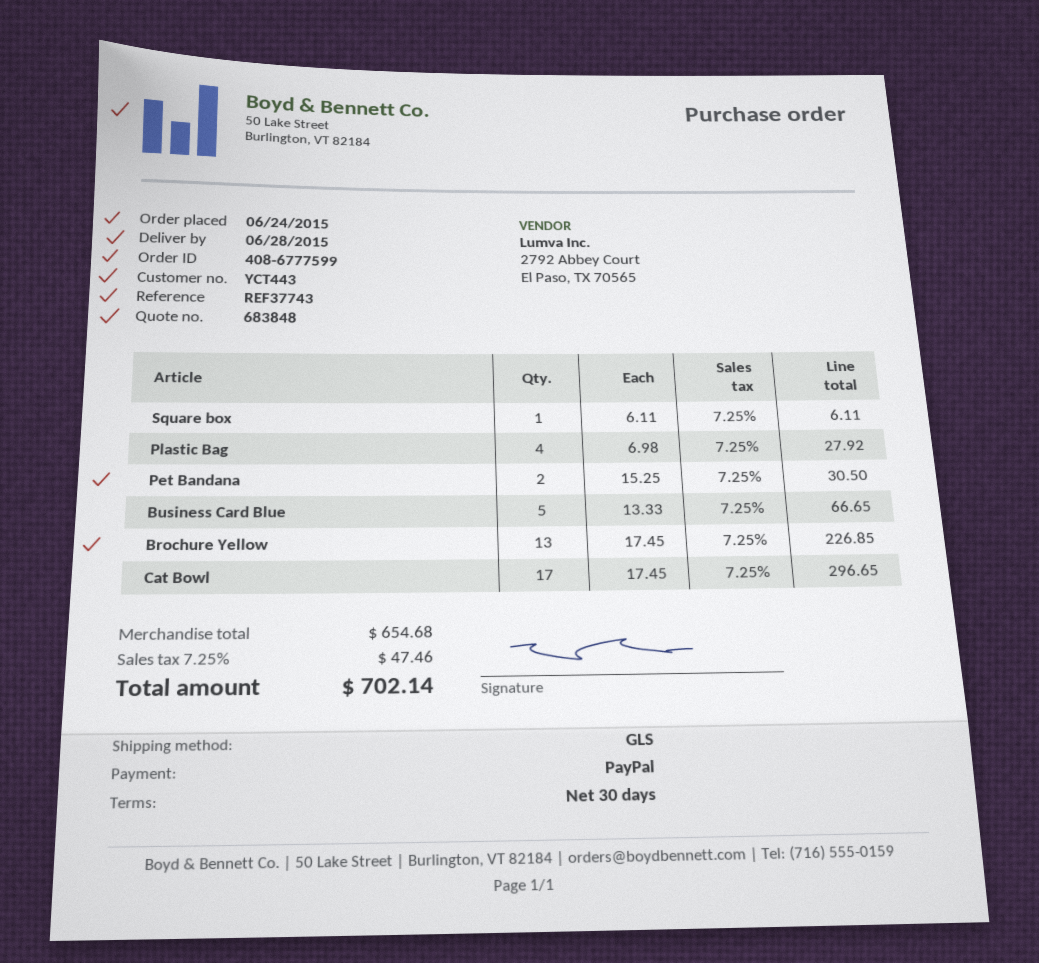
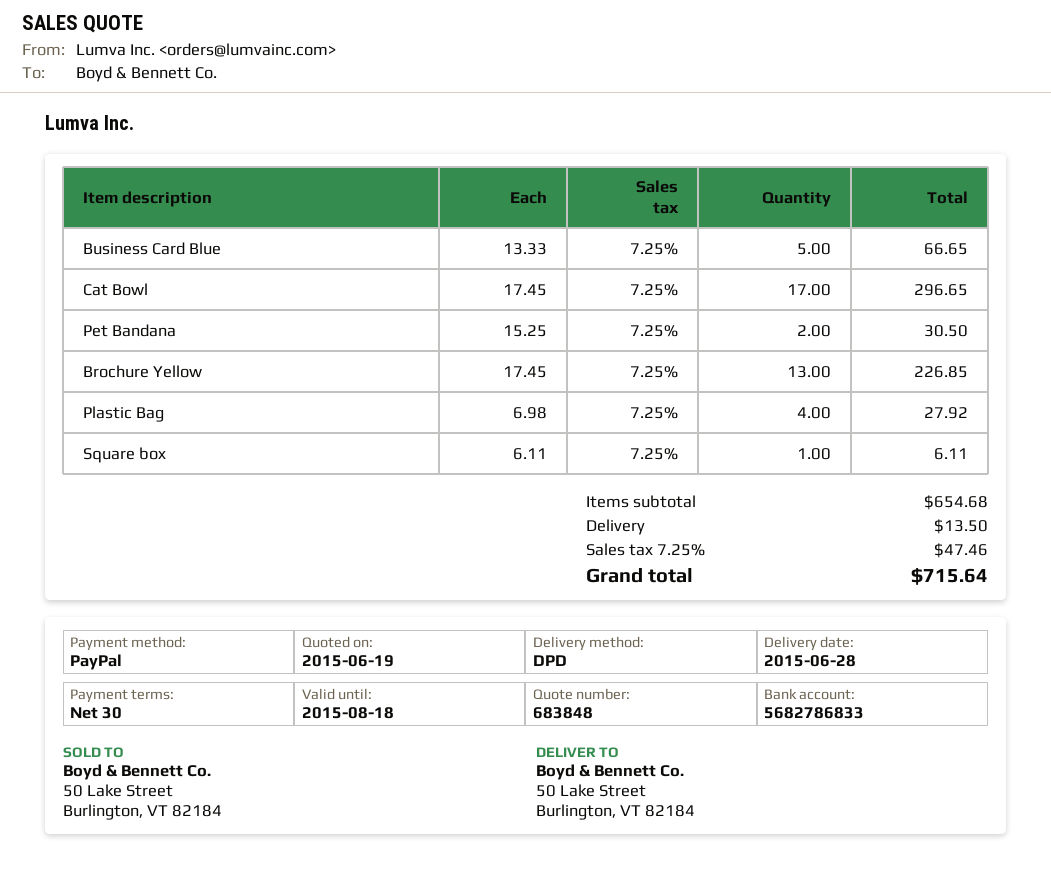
shipping method: GLS -> DPD
shipping: none -> 13.50
total: 702.14 -> 715.64

